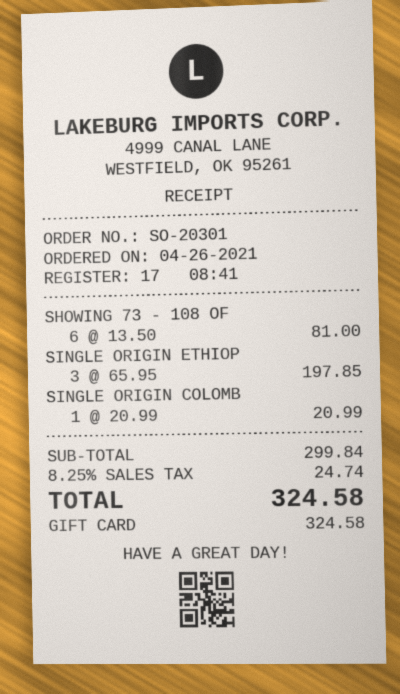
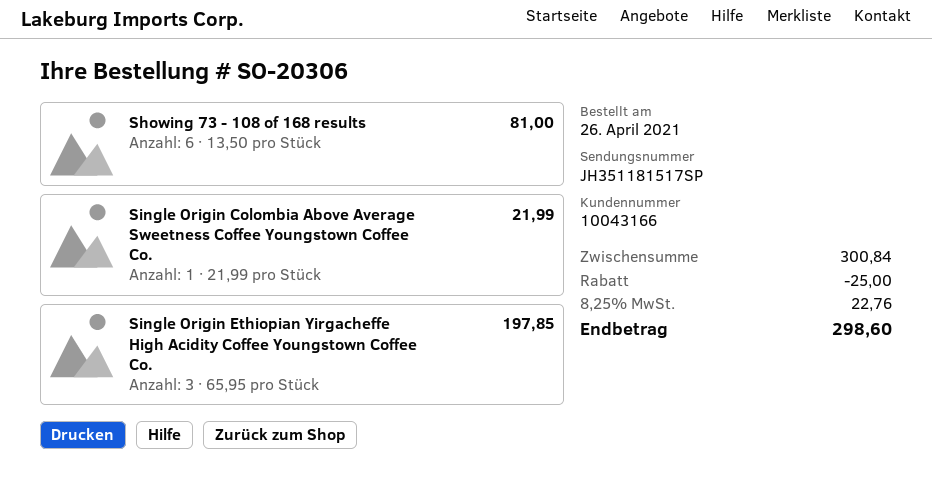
order number: SO-20301 -> SO-20306
SINGLE ORIGIN COLOMB: 1 x 20.99 = 20.99 -> 1 x 21.99 = 21.99
subtotal: 299.84 -> 300.84
discount: none -> 25.00
tax: 8.25% = 24.74 -> 8.25% = 22.76
total: 324.58 -> 298.60

